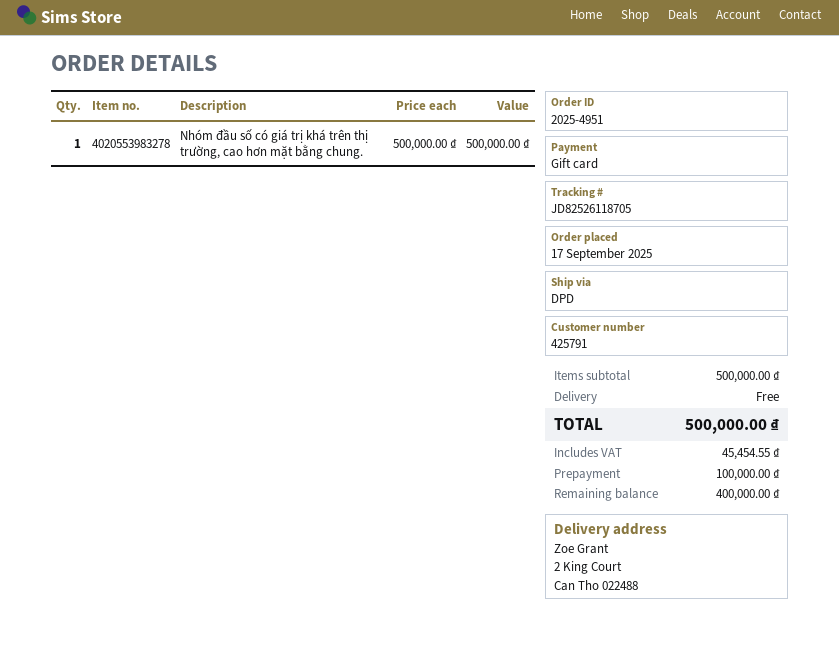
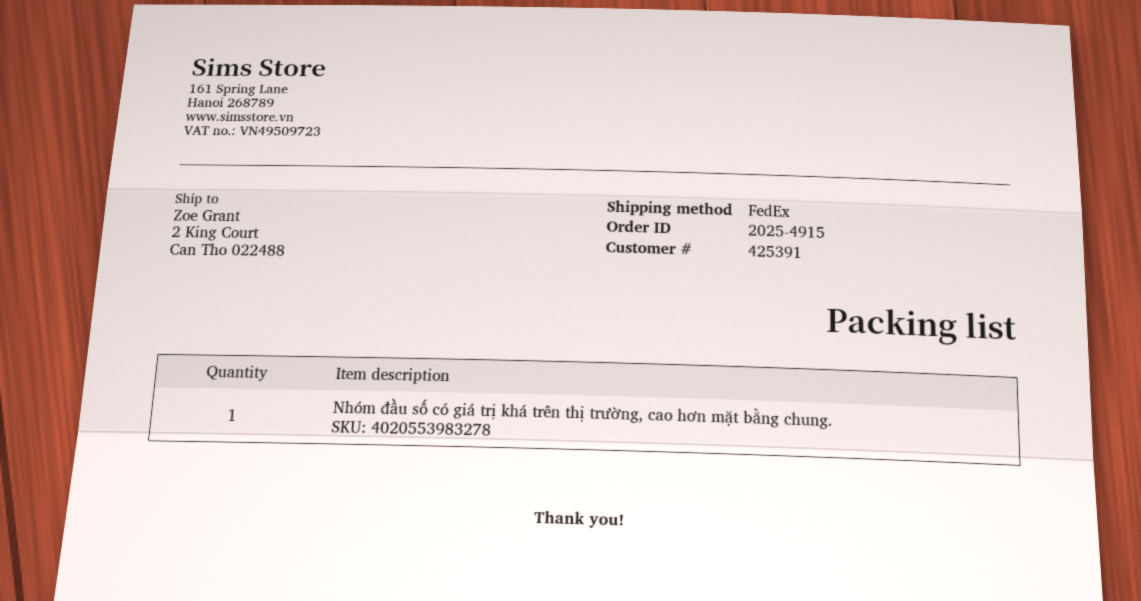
order number: 2025-4951 -> 2025-4915
customer number: 425791 -> 425391
shipping method: DPD -> FedEx

